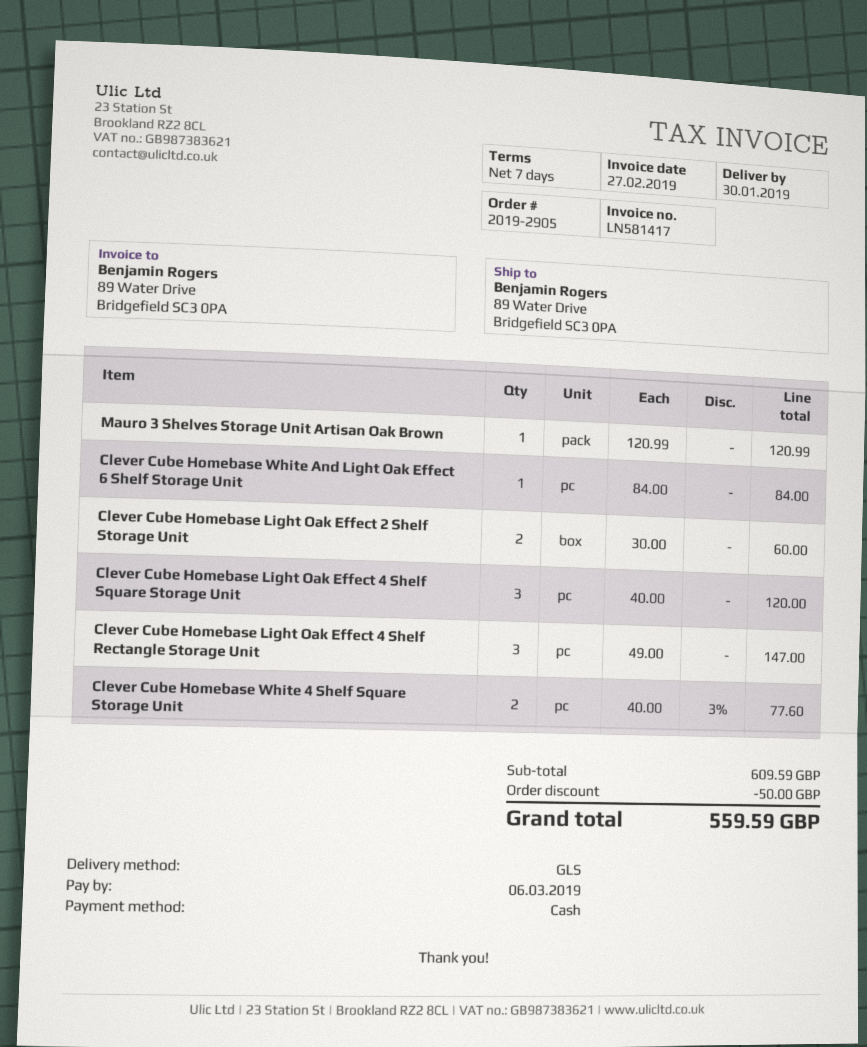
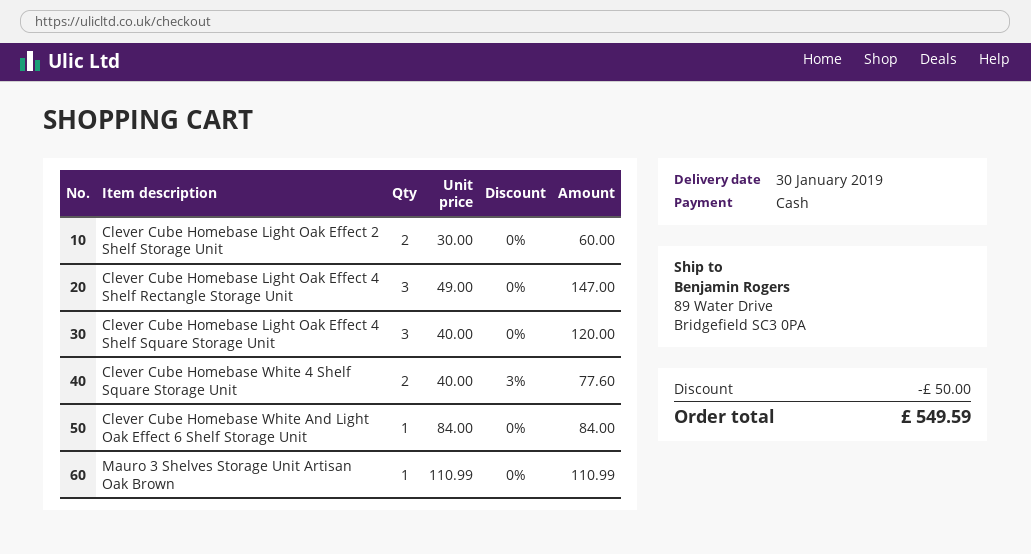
Mauro 3 Shelves Storage Unit Artisan Oak Brown: 1 x 120.99 = 120.99 -> 1 x 110.99 = 110.99
total: 559.59 -> 549.59

